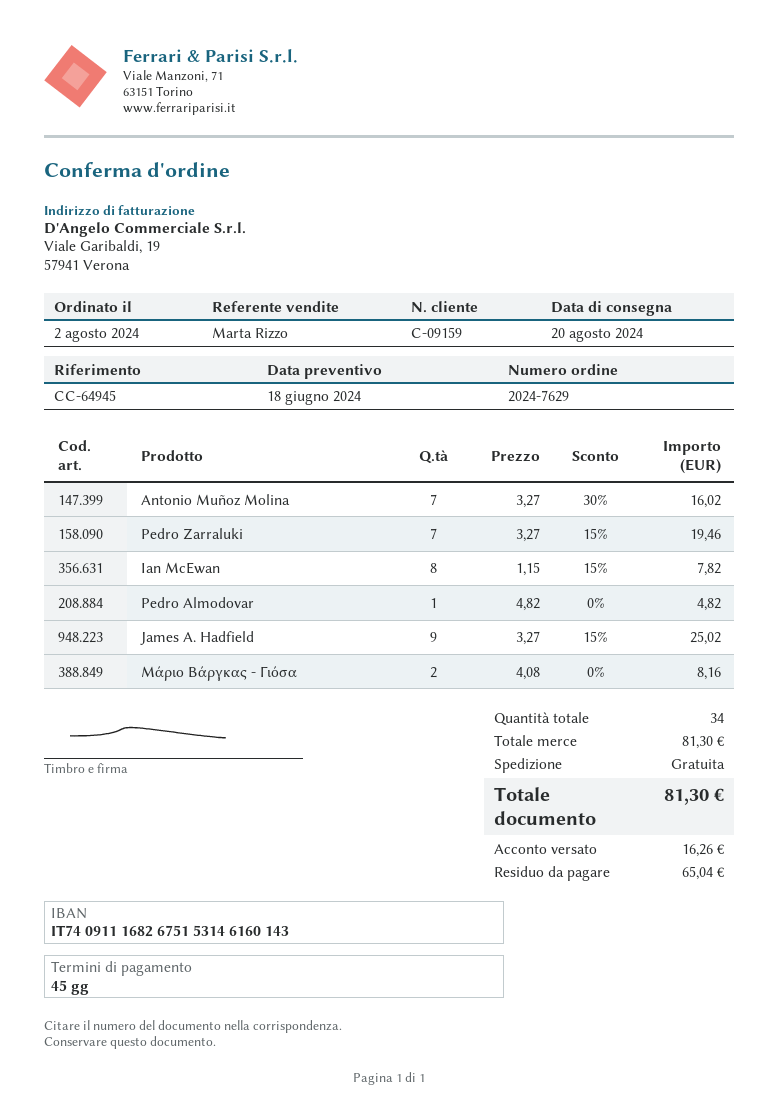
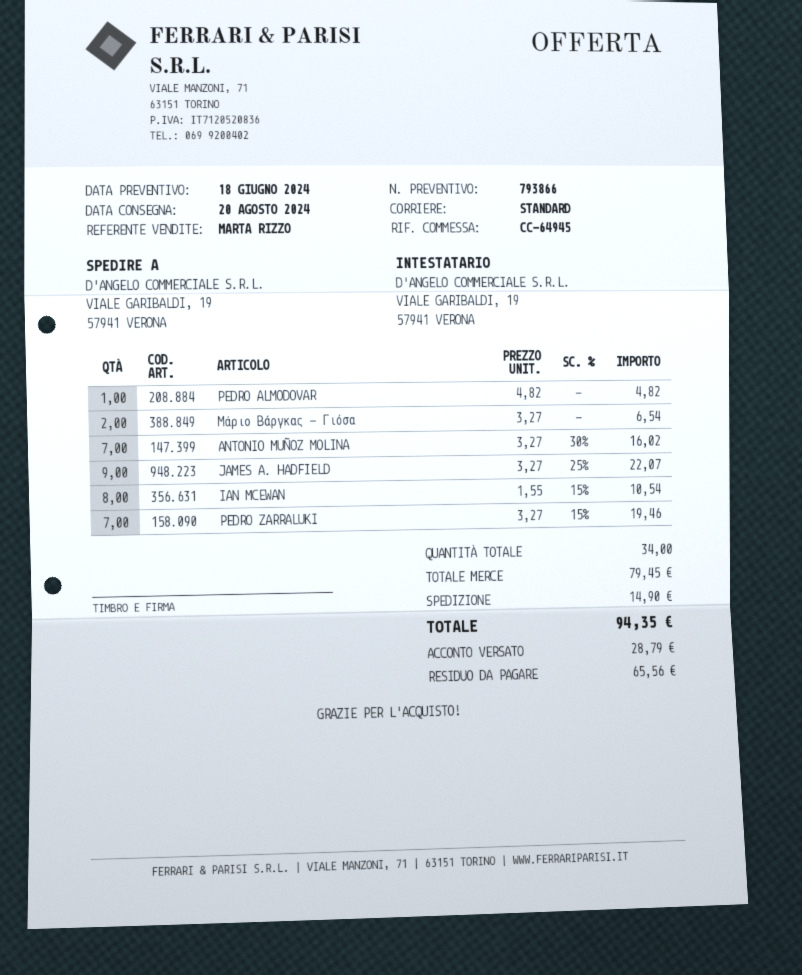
Ian McEwan: 8 x 1.15 - 15% = 7.82 -> 8 x 1.55 - 15% = 10.54
James A. Hadfield: 9 x 3.27 - 15% = 25.02 -> 9 x 3.27 - 25% = 22.07
Μάριο Βάργκας - Γιόσα: 2 x 4.08 = 8.16 -> 2 x 3.27 = 6.54
subtotal: 81.30 -> 79.45
shipping: 0.00 -> 14.90
total: 81.30 -> 94.35
deposit: 16.26 -> 28.79
balance: 65.04 -> 65.56

